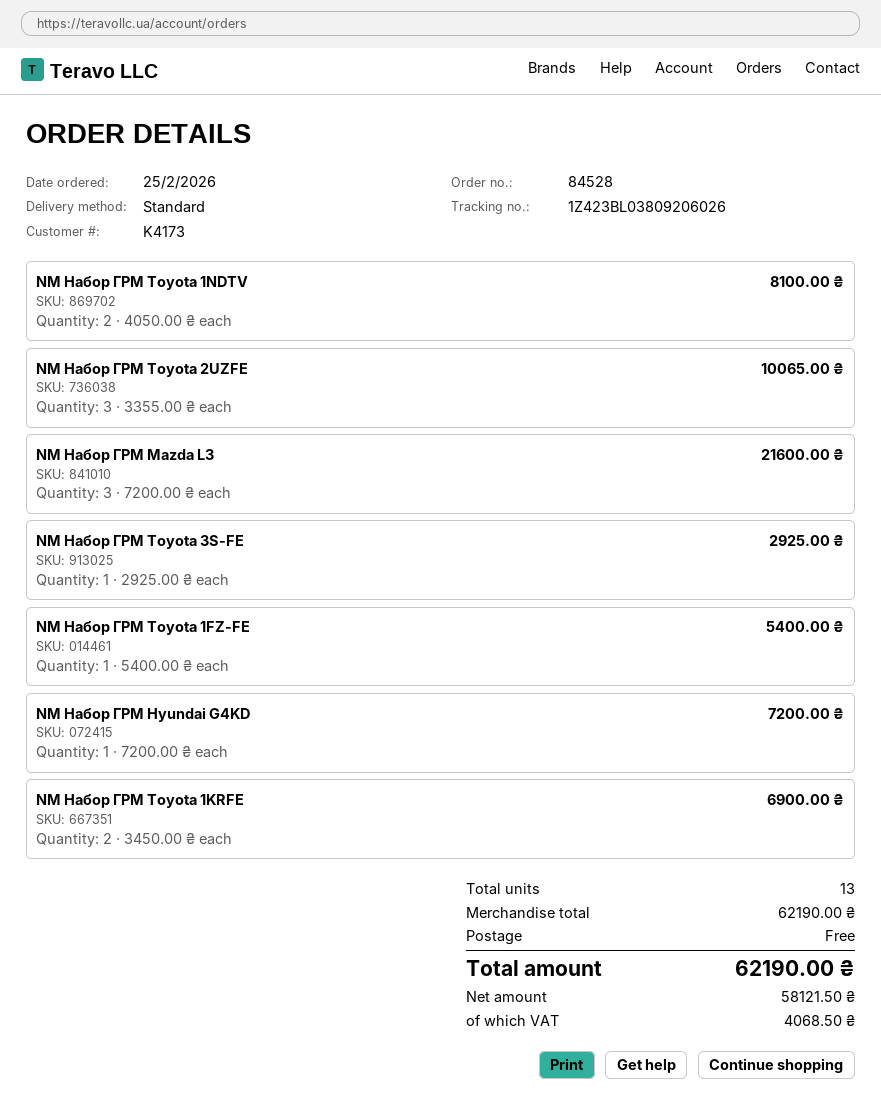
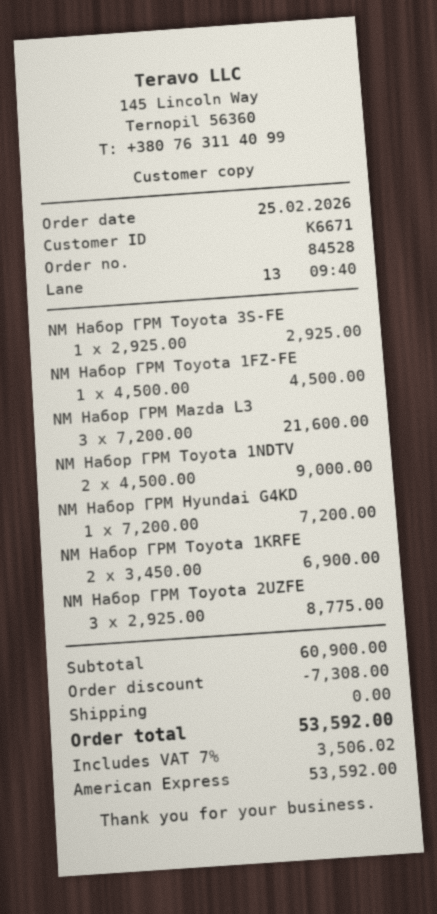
customer number: K4173 -> K6671
NM Набор ГРМ Toyota 1NDTV: 2 x 4050.00 = 8100.00 -> 2 x 4500.00 = 9000.00
NM Набор ГРМ Toyota 2UZFE: 3 x 3355.00 = 10065.00 -> 3 x 2925.00 = 8775.00
NM Набор ГРМ Toyota 1FZ-FE: 1 x 5400.00 = 5400.00 -> 1 x 4500.00 = 4500.00
subtotal: 62190.00 -> 60900.00
discount: none -> 7308.00
tax: 4068.50 -> 3506.02
total: 62190.00 -> 53592.00

